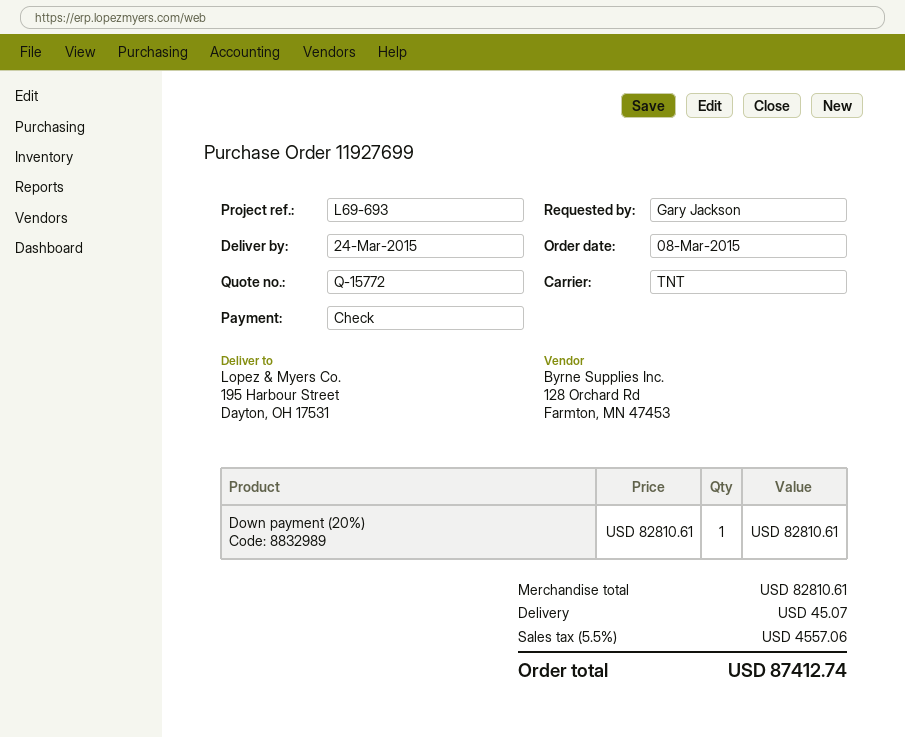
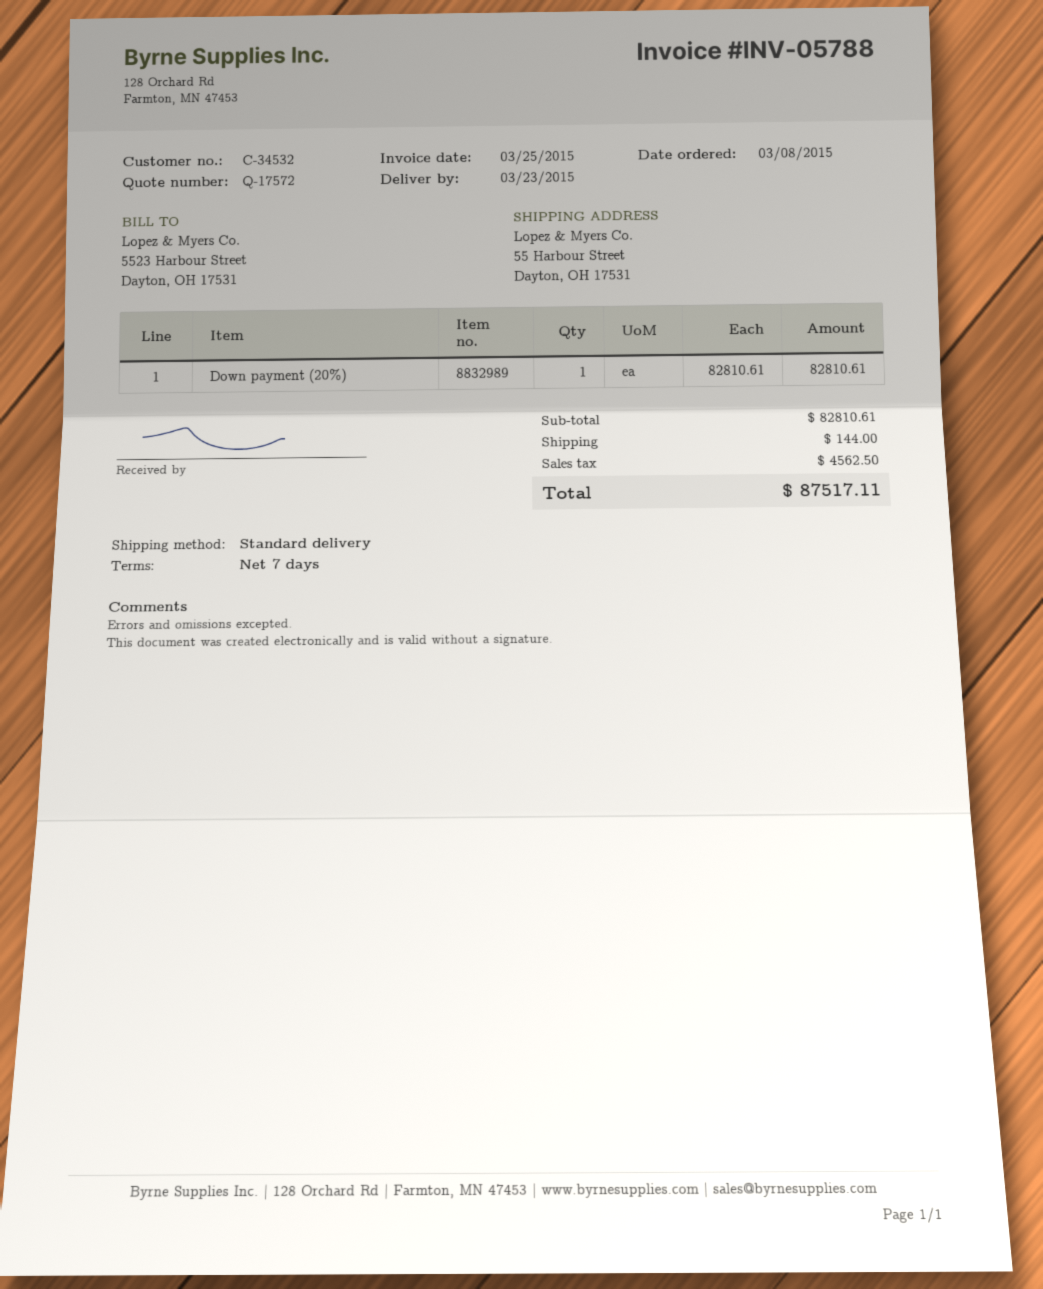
quote number: Q-15772 -> Q-17572
delivery date: 2015-03-24 -> 2015-03-23
shipping method: TNT -> standard
ship to: 195 Harbour Street, Dayton, OH 17531 -> 55 Harbour Street, Dayton, OH 17531
shipping: 45.07 -> 144.00
tax: 4557.06 -> 4562.50
total: 87412.74 -> 87517.11

